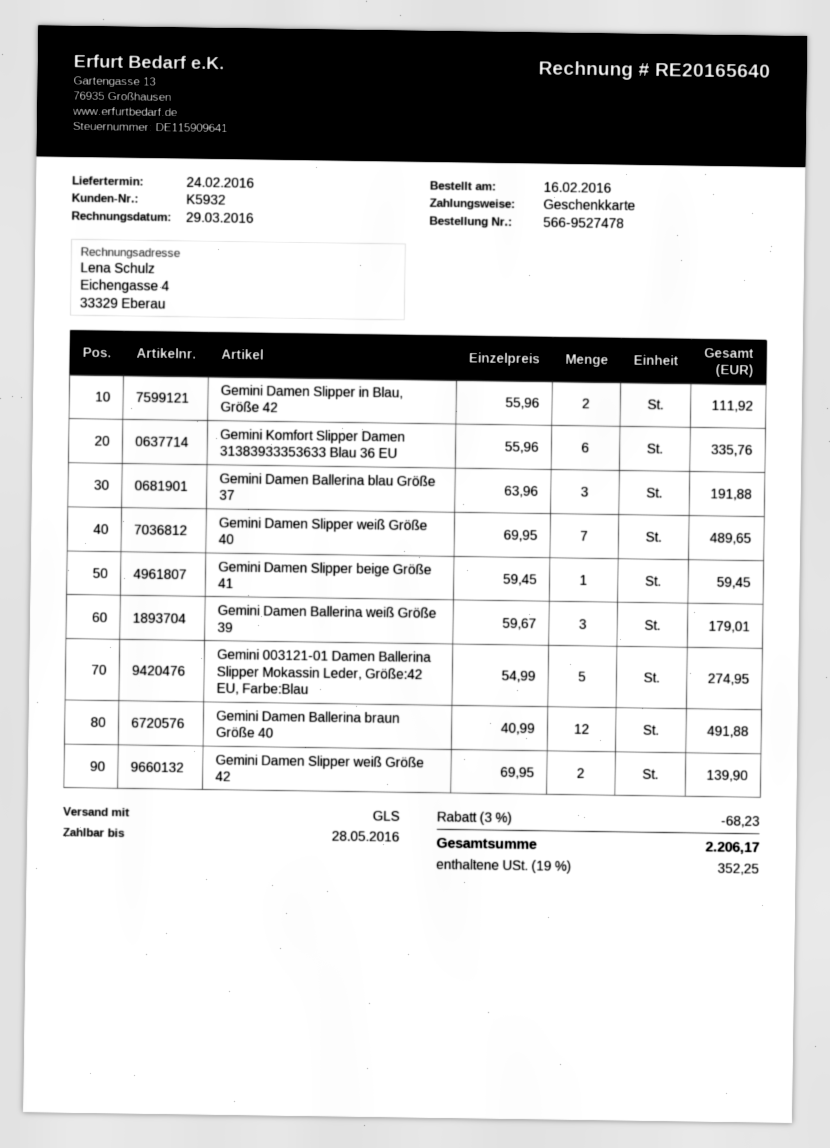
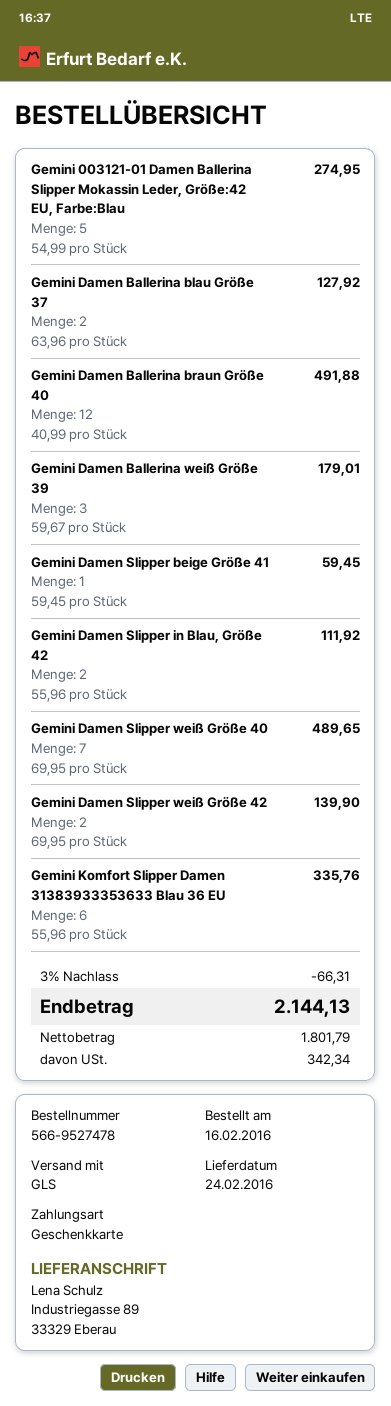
Gemini Damen Ballerina blau Größe 37: 3 x 63.96 = 191.88 -> 2 x 63.96 = 127.92
discount: 3% = 68.23 -> 3% = 66.31
tax: 352.25 -> 342.34
total: 2206.17 -> 2144.13

